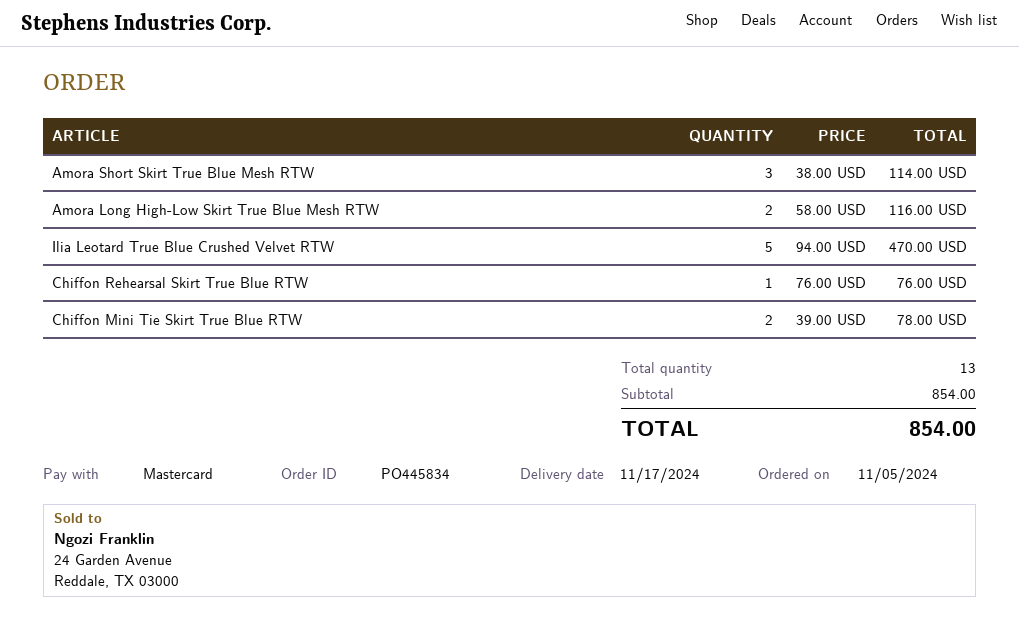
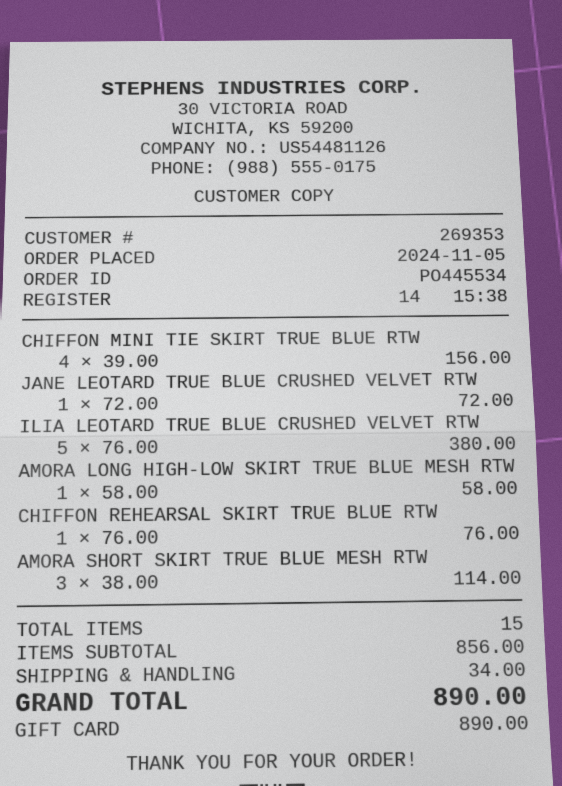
order number: PO445834 -> PO445534
payment method: Mastercard -> gift card
Amora Long High-Low Skirt True Blue Mesh RTW: 2 x 58.00 = 116.00 -> 1 x 58.00 = 58.00
Ilia Leotard True Blue Crushed Velvet RTW: 5 x 94.00 = 470.00 -> 5 x 76.00 = 380.00
Chiffon Mini Tie Skirt True Blue RTW: 2 x 39.00 = 78.00 -> 4 x 39.00 = 156.00
JANE LEOTARD TRUE BLUE CRUSHED VELVET RTW: none -> 1 x 72.00 = 72.00
total quantity: 13 -> 15
subtotal: 854.00 -> 856.00
shipping: none -> 34.00
total: 854.00 -> 890.00

